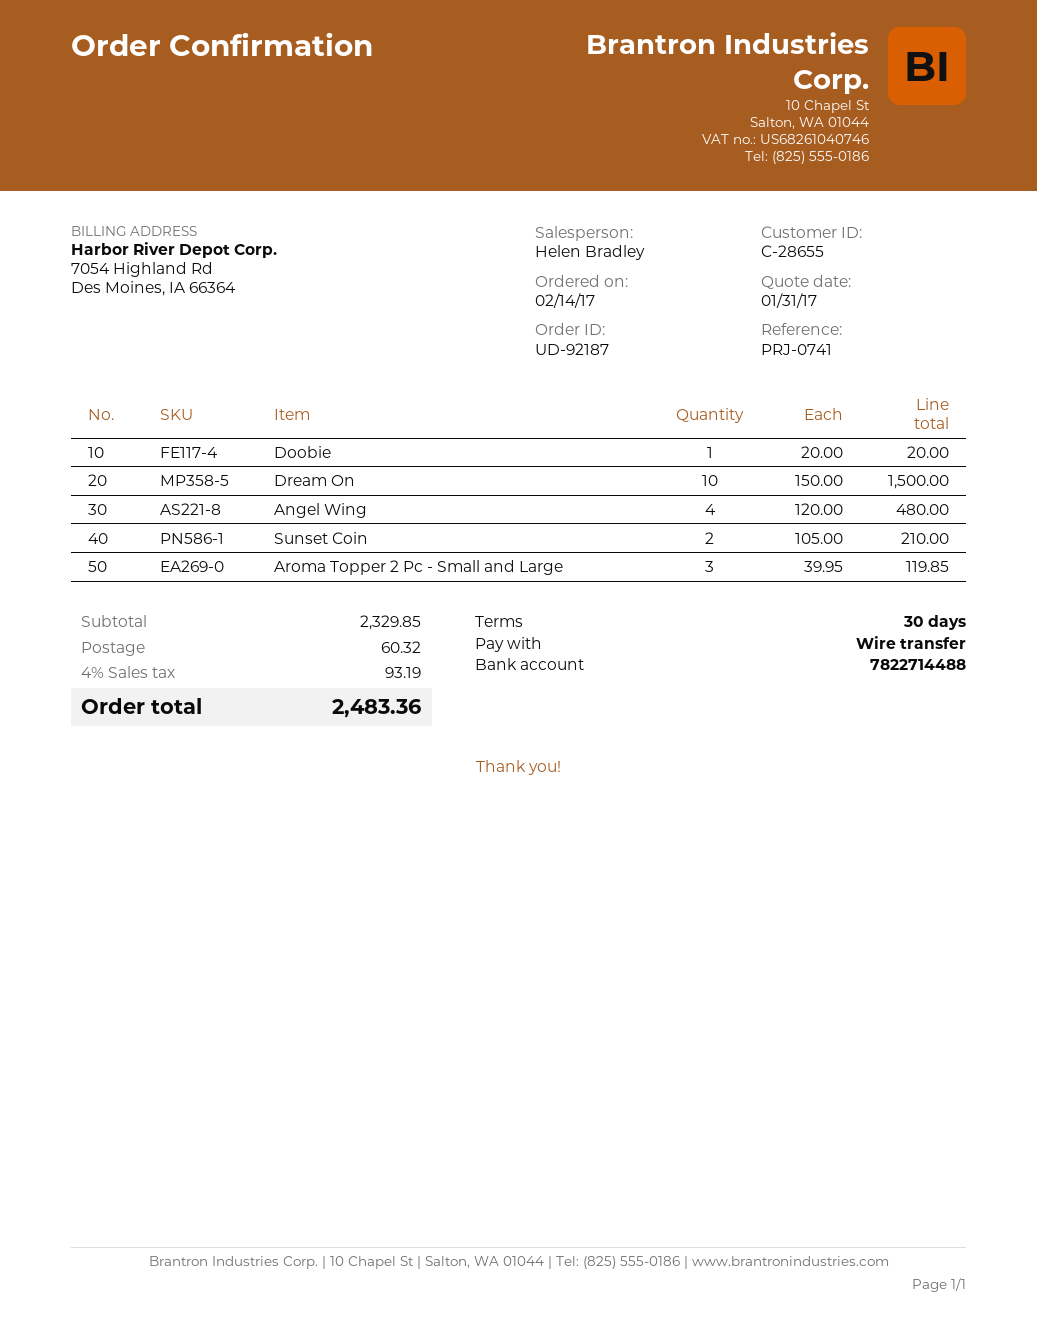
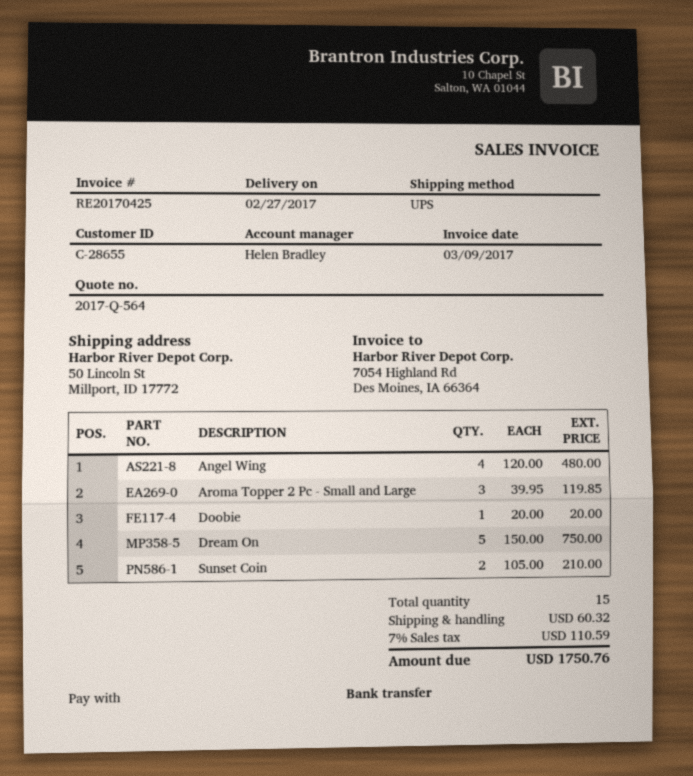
Dream On: 10 x 150.00 = 1500.00 -> 5 x 150.00 = 750.00
tax: 4% = 93.19 -> 7% = 110.59
total: 2483.36 -> 1750.76

